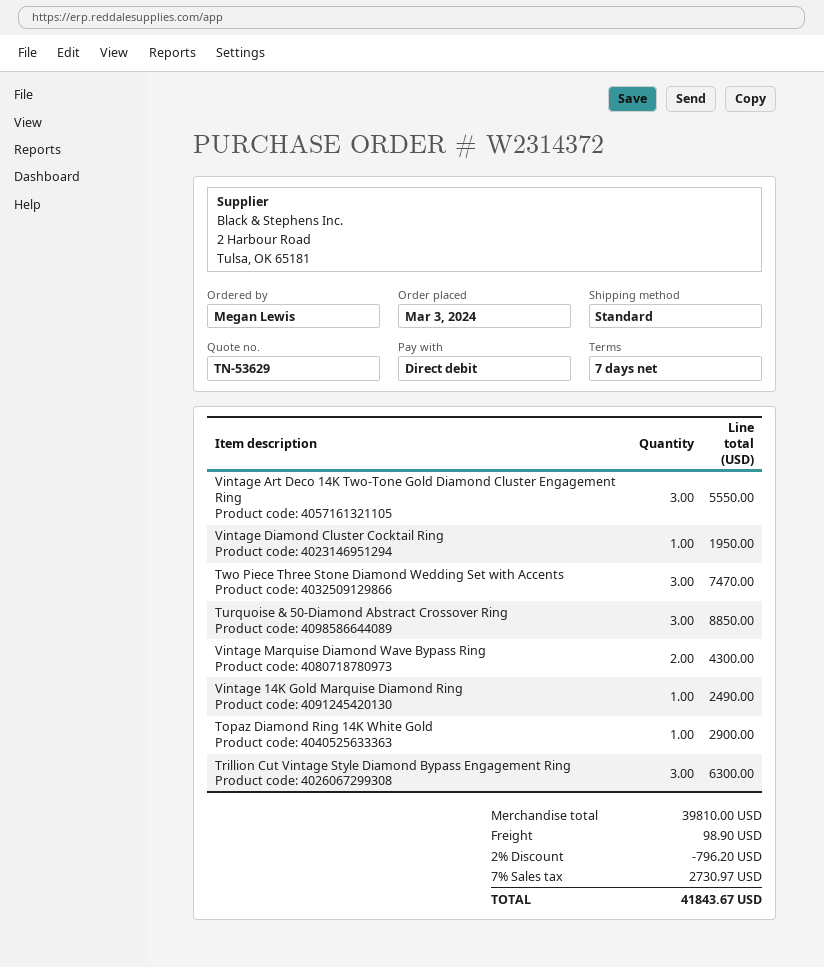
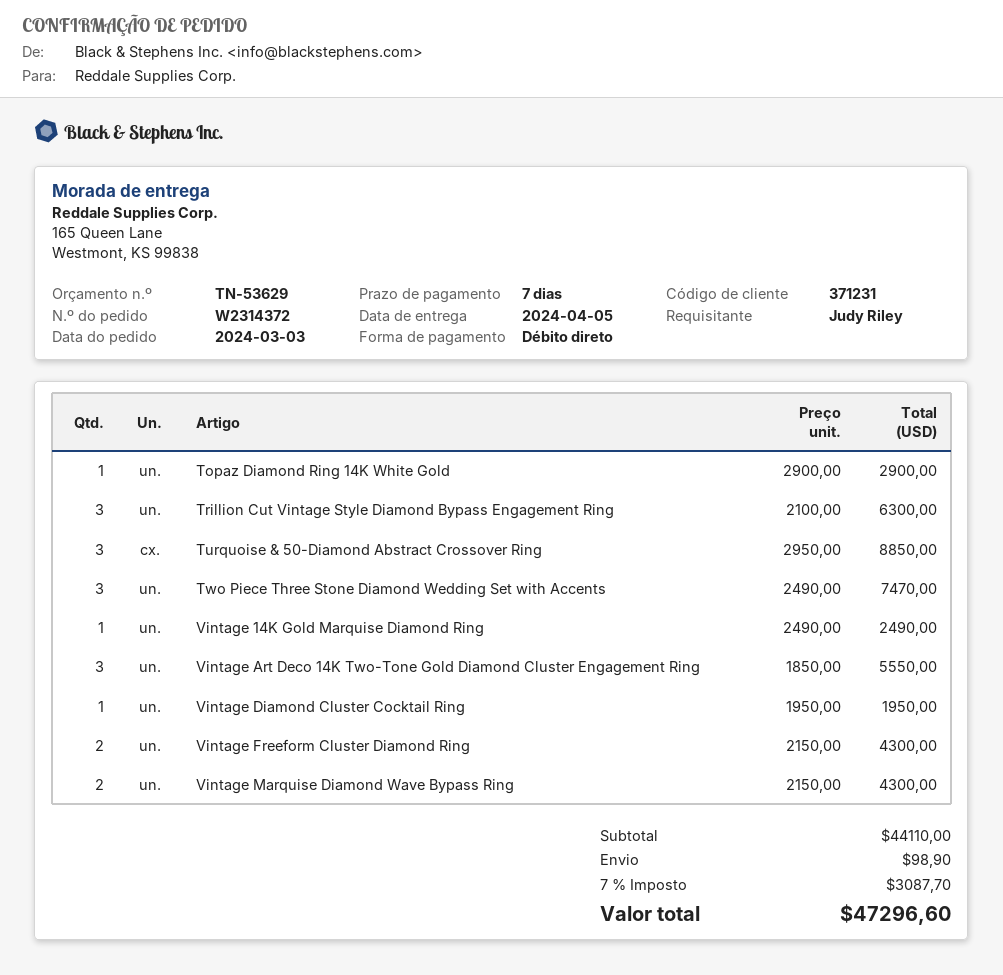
ordered by: Megan Lewis -> Judy Riley
Vintage Freeform Cluster Diamond Ring: none -> 2 for 4300.00
subtotal: 39810.00 -> 44110.00
discount: 2% = 796.20 -> none
tax: 7% = 2730.97 -> 7% = 3087.70
total: 41843.67 -> 47296.60

